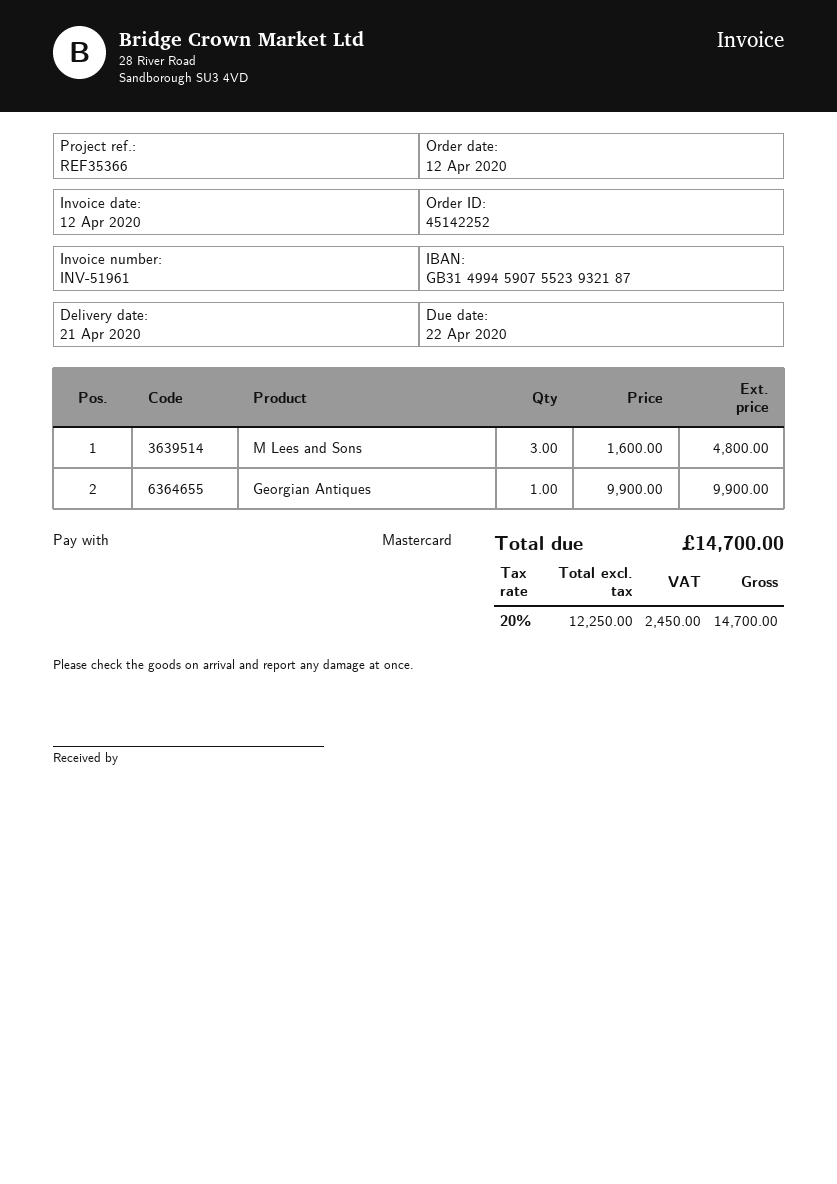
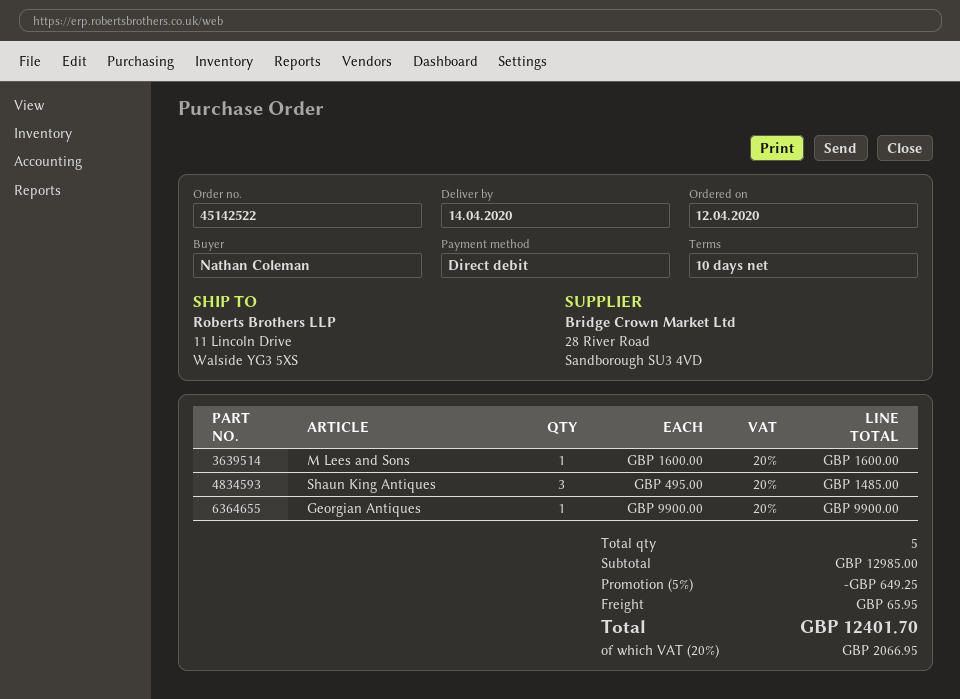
order number: 45142252 -> 45142522
delivery date: 2020-04-21 -> 2020-04-14
payment method: Mastercard -> direct debit
M Lees and Sons: 3 x 1600.00 = 4800.00 -> 1 x 1600.00 = 1600.00
Shaun King Antiques: none -> 3 x 495.00 = 1485.00
discount: none -> 5% = 649.25
shipping: none -> 65.95
tax: 20% = 2450.00 -> 20% = 2066.95
total: 14700.00 -> 12401.70

